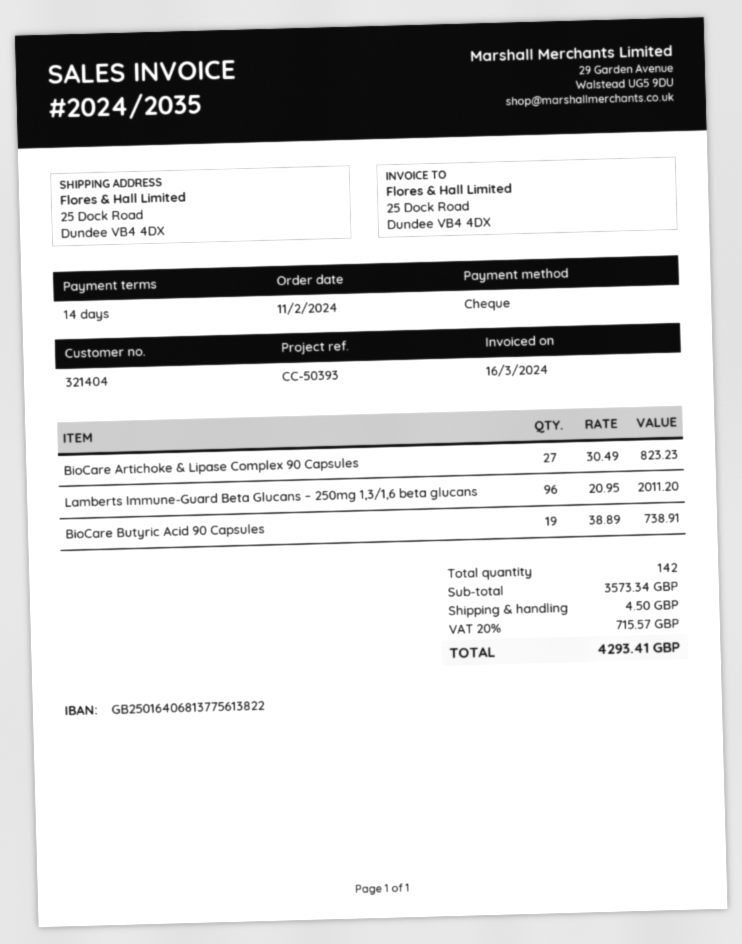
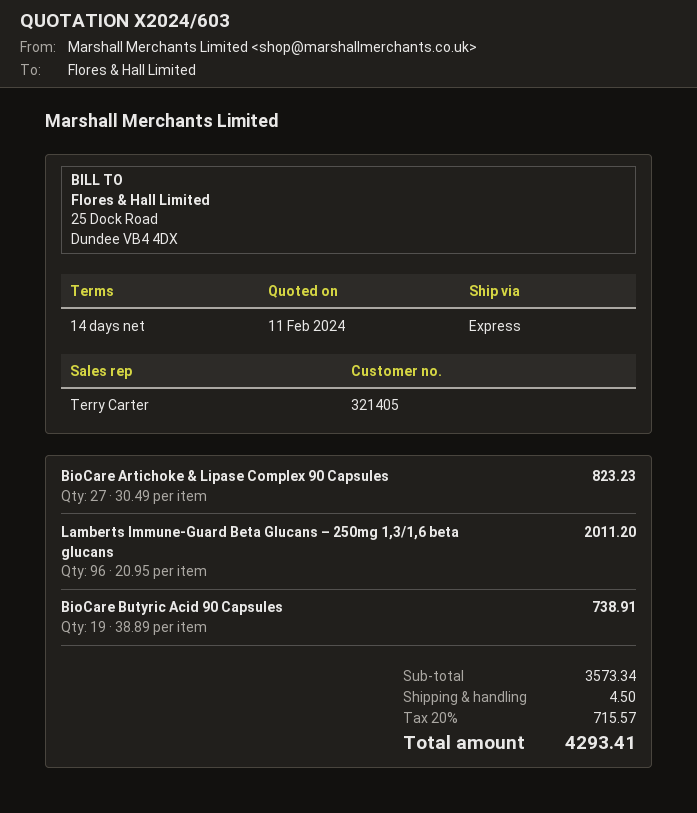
customer number: 321404 -> 321405

